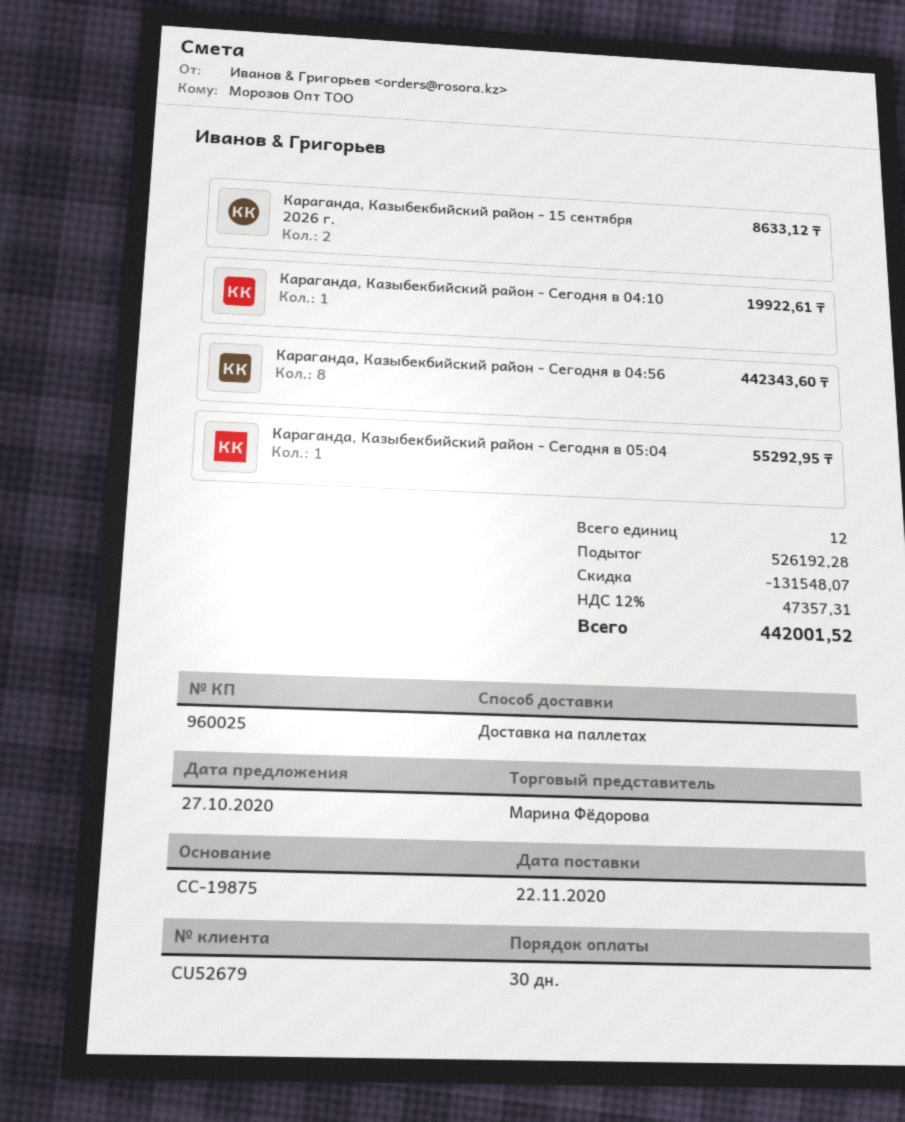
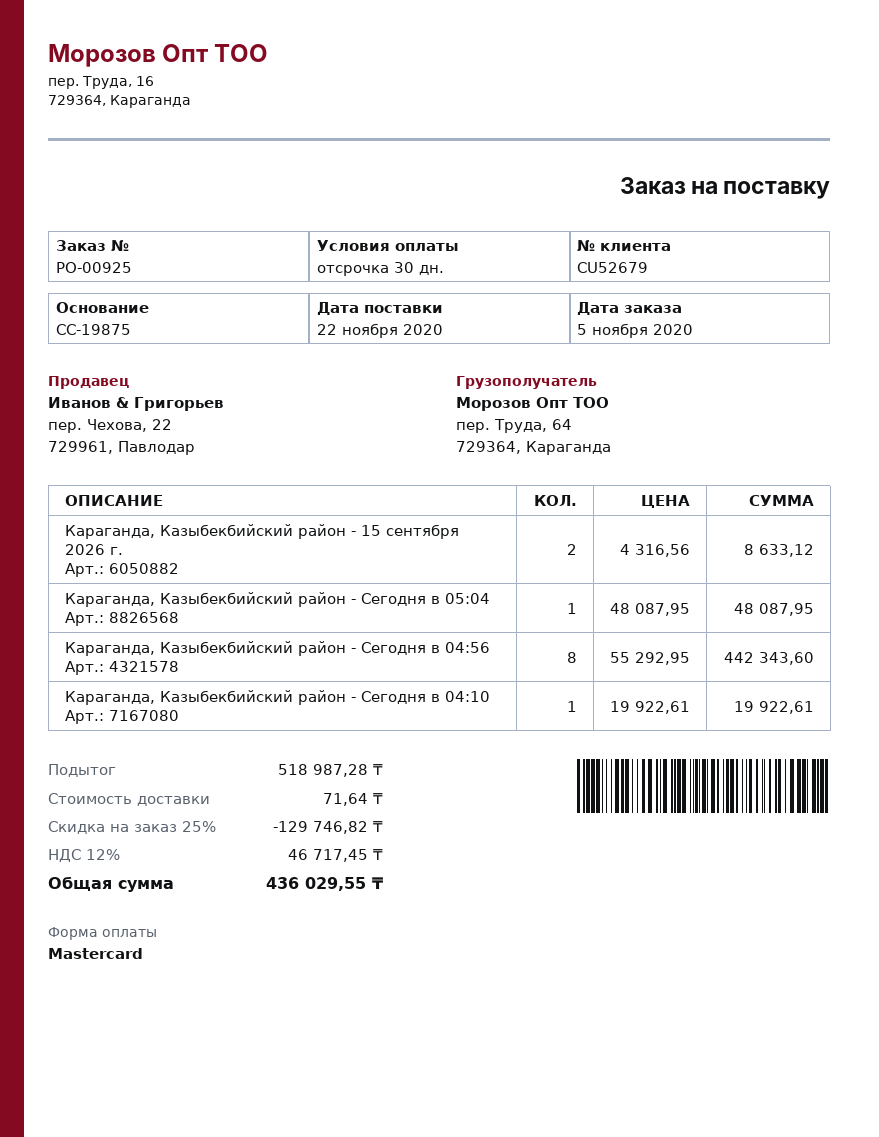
Караганда, Казыбекбийский район - Сегодня в 05:04: 1 for 55292.95 -> 1 for 48087.95
subtotal: 526192.28 -> 518987.28
discount: 131548.07 -> 129746.82
shipping: none -> 71.64
tax: 12% = 47357.31 -> 12% = 46717.45
total: 442001.52 -> 436029.55

